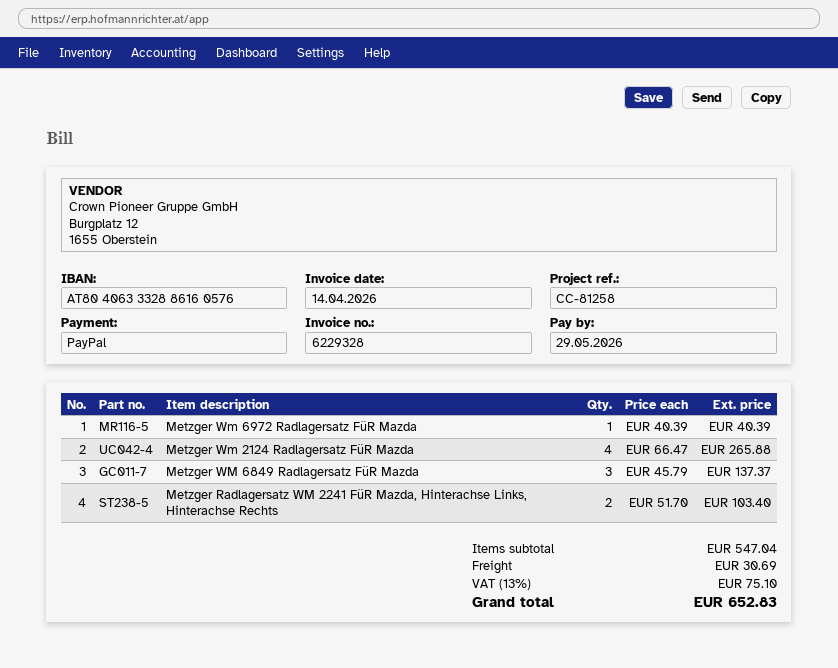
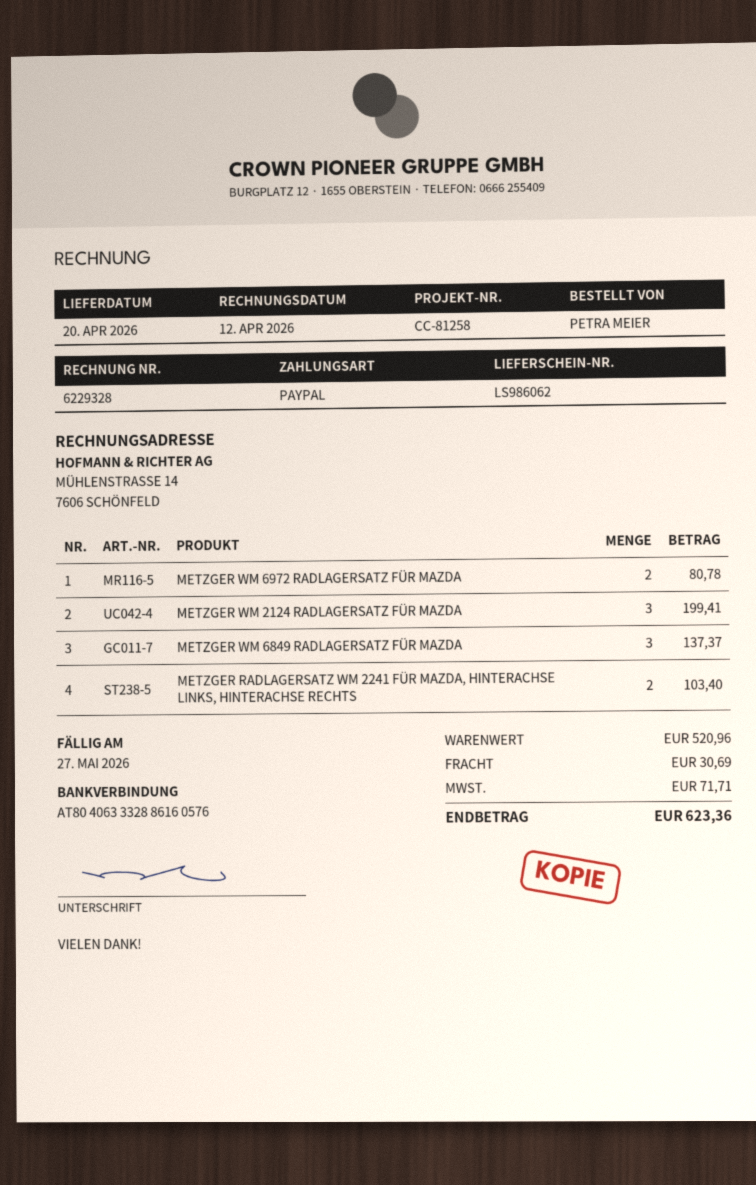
invoice date: 2026-04-14 -> 2026-04-12
due date: 2026-05-29 -> 2026-05-27
Metzger Wm 6972 Radlagersatz FüR Mazda: 1 for 40.39 -> 2 for 80.78
Metzger Wm 2124 Radlagersatz FüR Mazda: 4 for 265.88 -> 3 for 199.41
subtotal: 547.04 -> 520.96
tax: 75.10 -> 71.71
total: 652.83 -> 623.36

